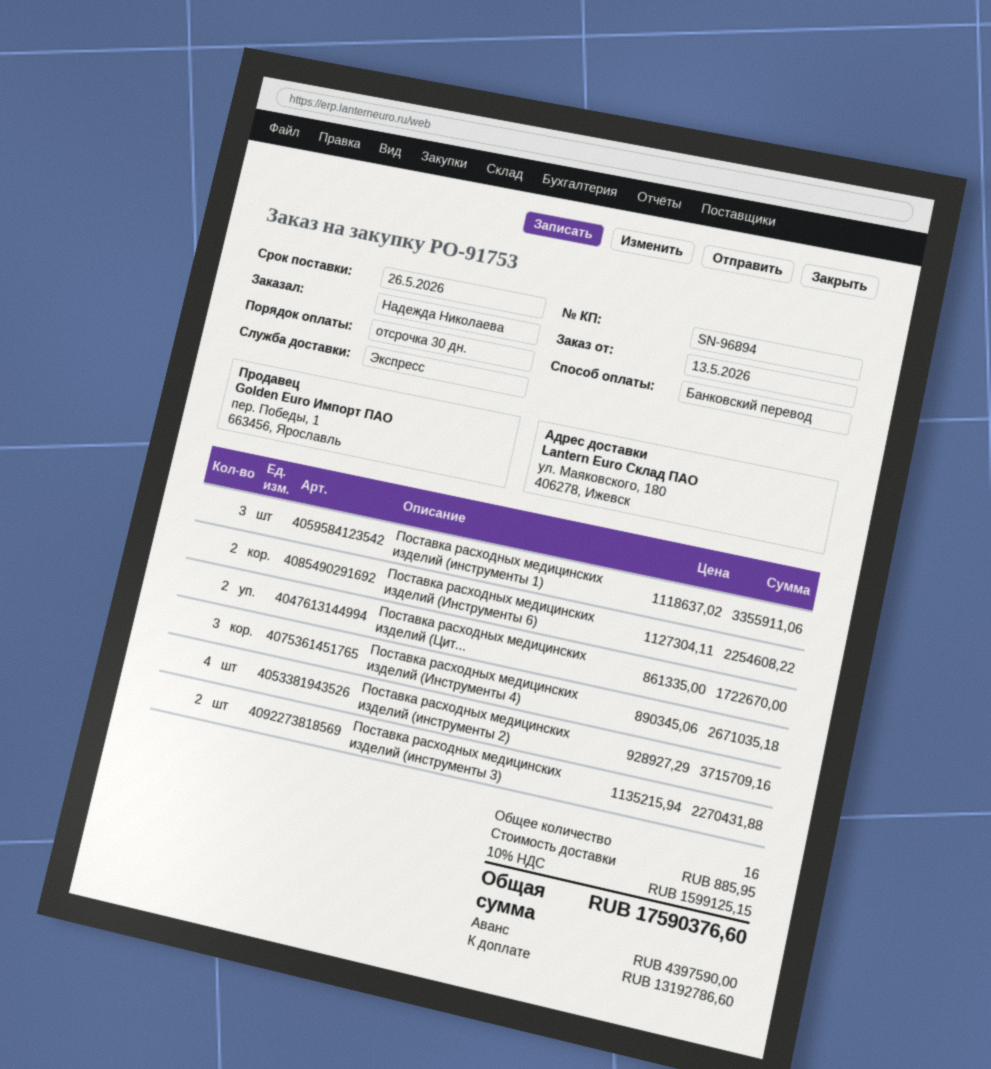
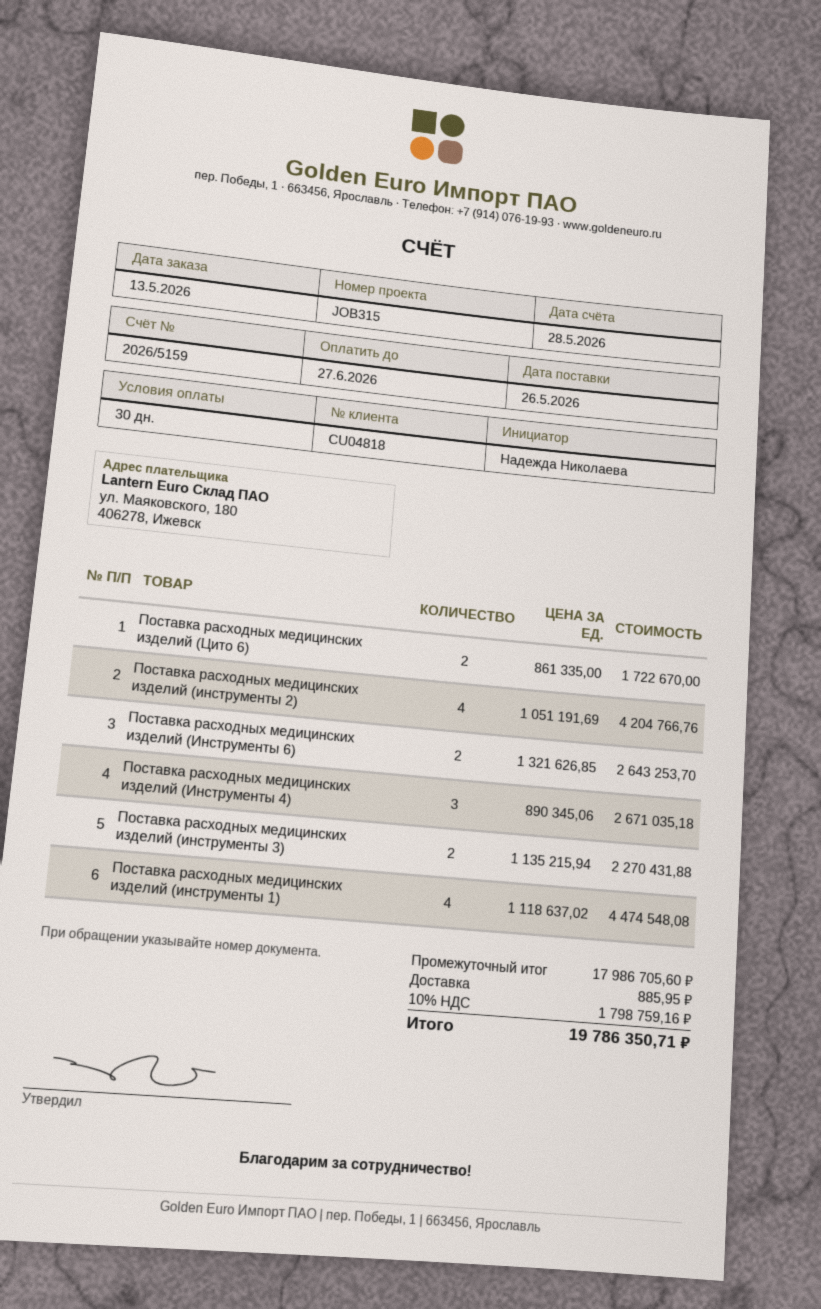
Поставка расходных медицинских изделий (инструменты 1): 3 x 1118637.02 = 3355911.06 -> 4 x 1118637.02 = 4474548.08
Поставка расходных медицинских изделий (Инструменты 6): 2 x 1127304.11 = 2254608.22 -> 2 x 1321626.85 = 2643253.70
Поставка расходных медицинских изделий (инструменты 2): 4 x 928927.29 = 3715709.16 -> 4 x 1051191.69 = 4204766.76
tax: 10% = 1599125.15 -> 10% = 1798759.16
total: 17590376.60 -> 19786350.71

